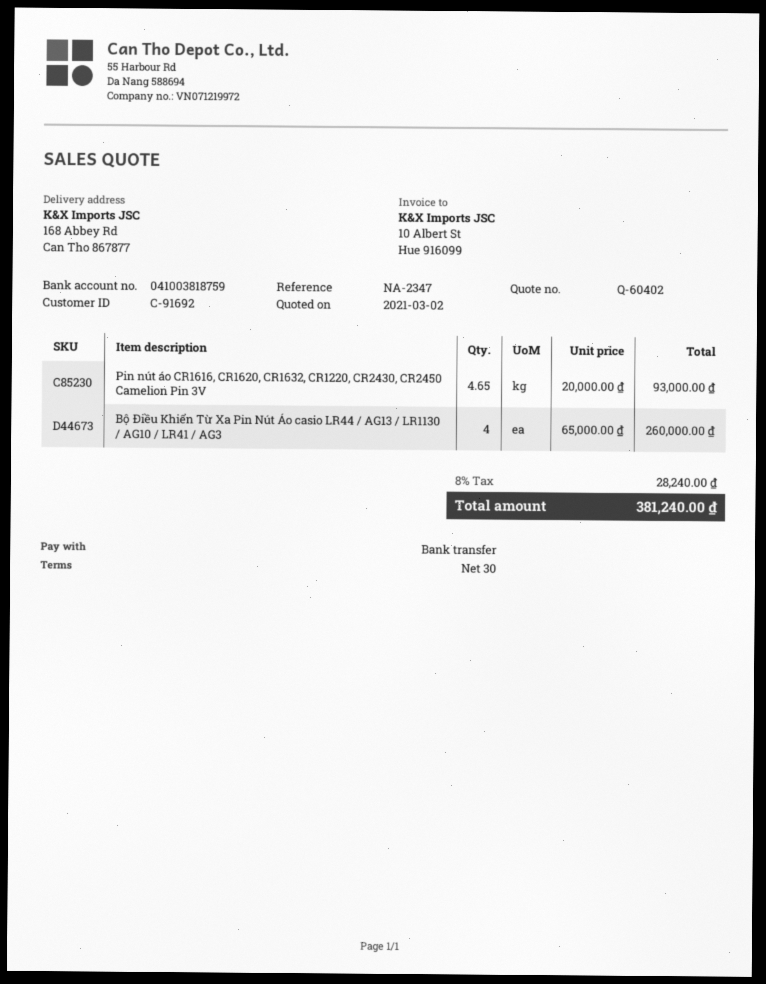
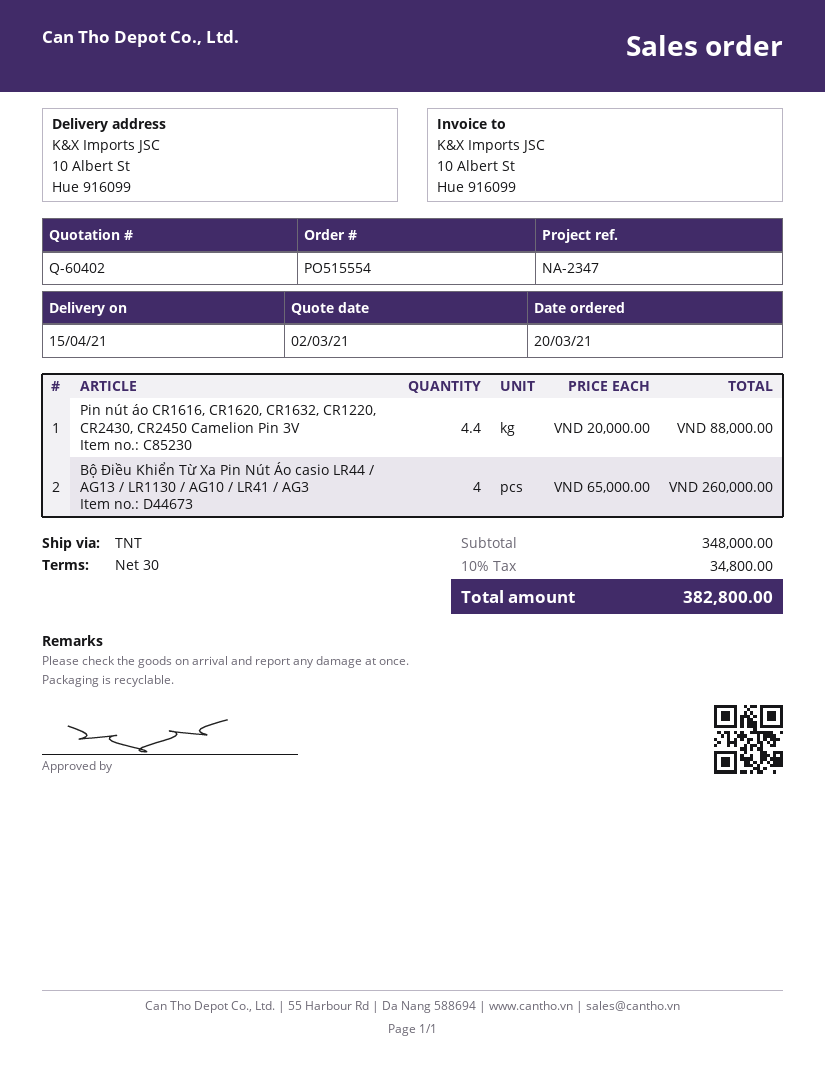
ship to: 168 Abbey Rd, Can Tho 867877 -> 10 Albert St, Hue 916099
Pin nút áo CR1616, CR1620, CR1632, CR1220, CR2430, CR2450 Camelion Pin 3V: 4.65 x 20000.00 = 93000.00 -> 4.4 x 20000.00 = 88000.00
tax: 8% = 28240.00 -> 10% = 34800.00
total: 381240.00 -> 382800.00

